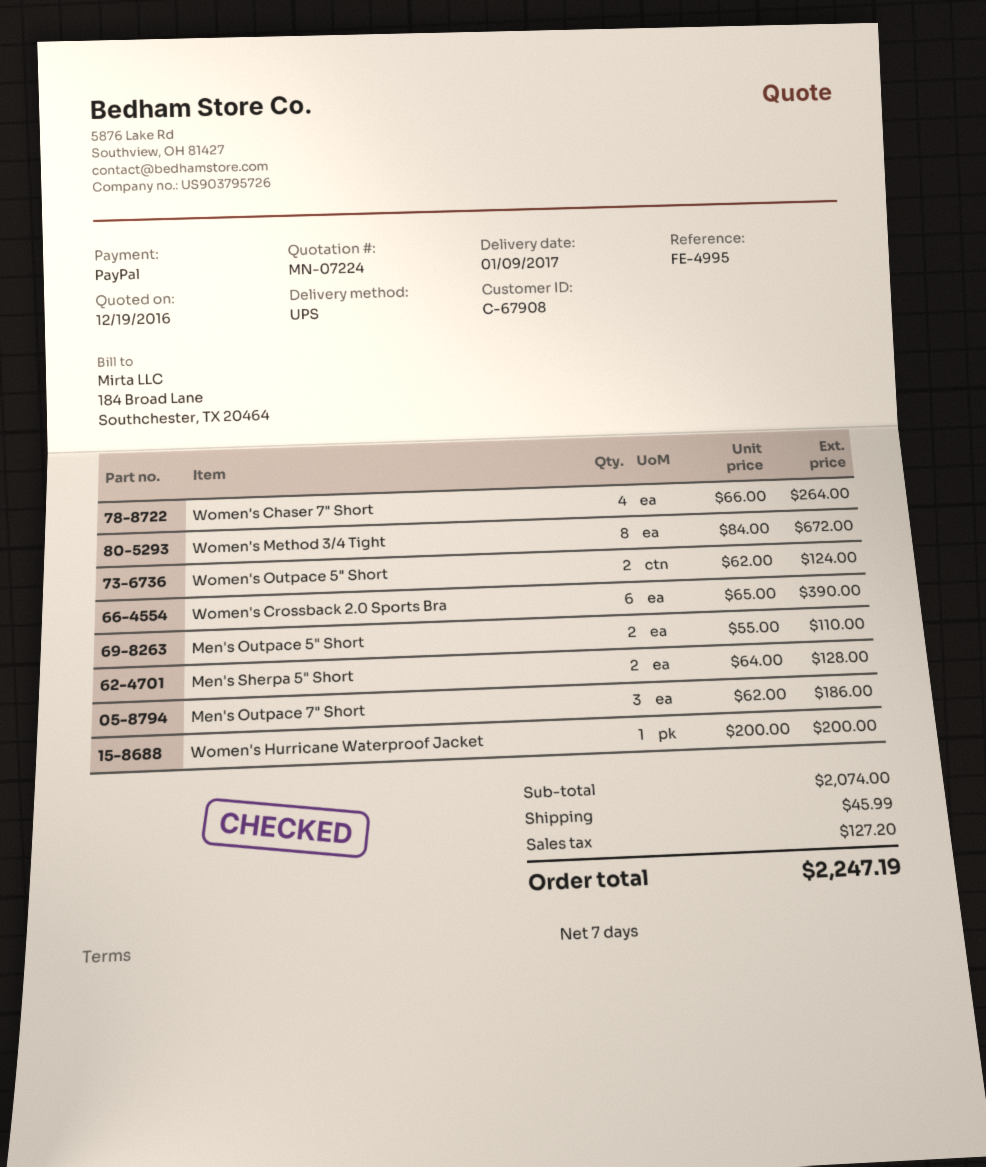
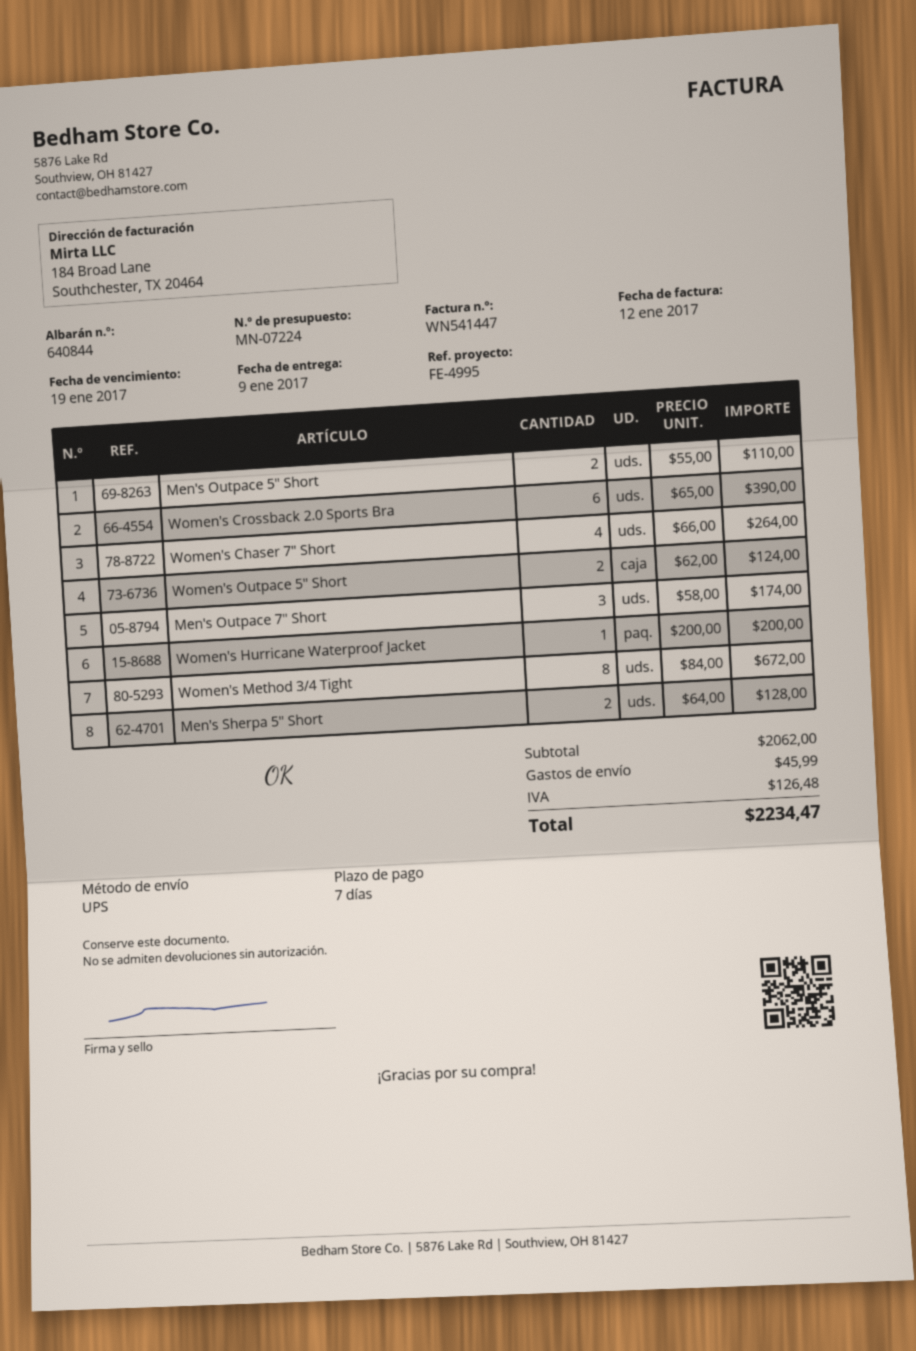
Men's Outpace 7" Short: 3 x 62.00 = 186.00 -> 3 x 58.00 = 174.00
subtotal: 2074.00 -> 2062.00
tax: 127.20 -> 126.48
total: 2247.19 -> 2234.47

